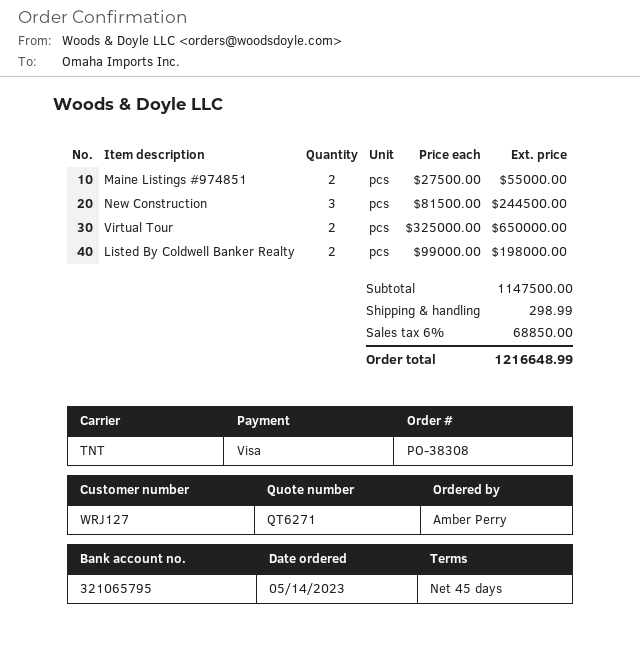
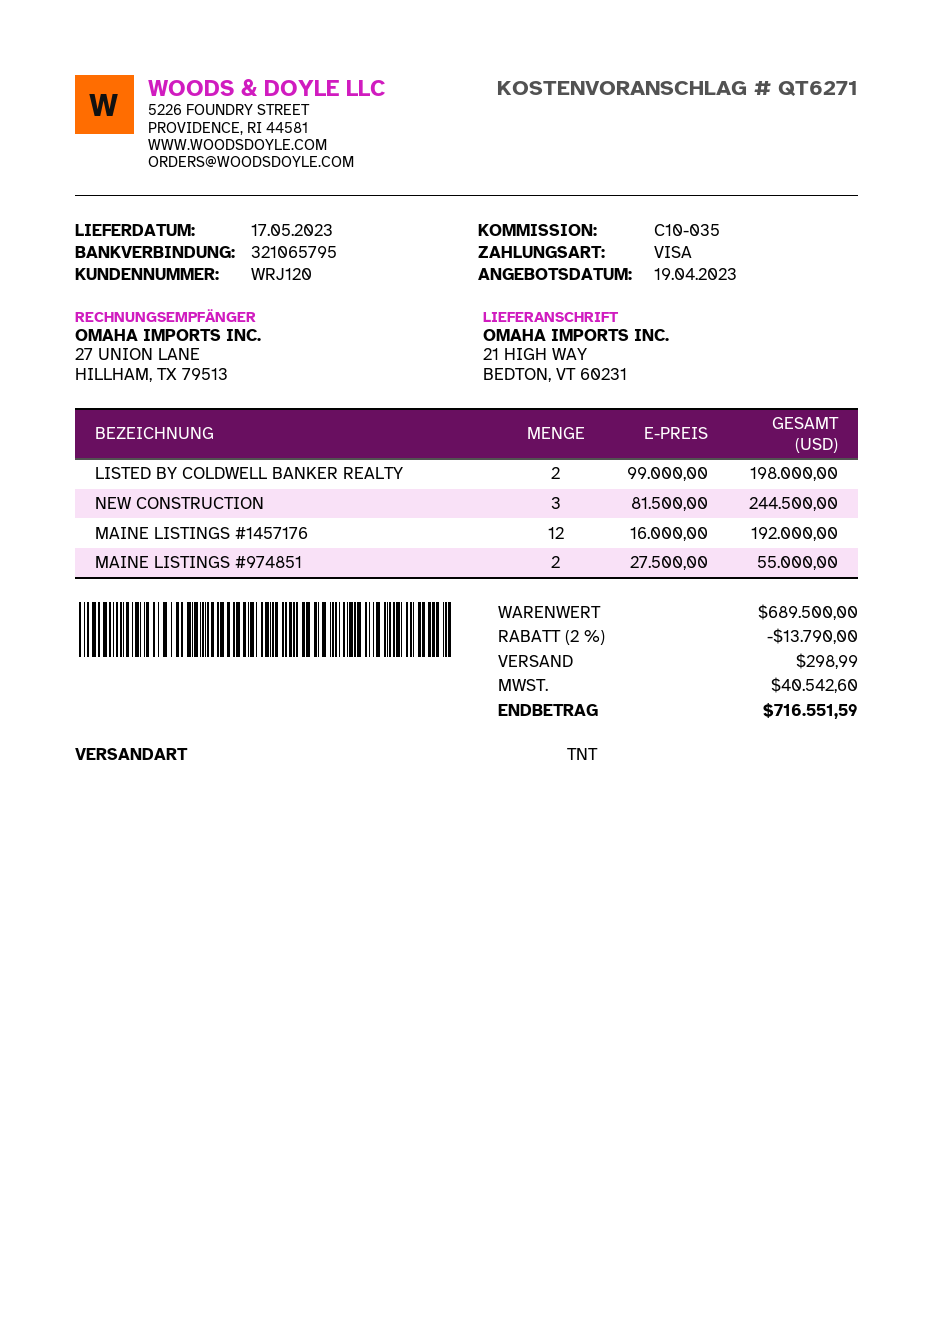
customer number: WRJ127 -> WRJ120
Virtual Tour: 2 x 325000.00 = 650000.00 -> none
MAINE LISTINGS #1457176: none -> 12 x 16000.00 = 192000.00
subtotal: 1147500.00 -> 689500.00
discount: none -> 2% = 13790.00
tax: 68850.00 -> 40542.60
total: 1216648.99 -> 716551.59

